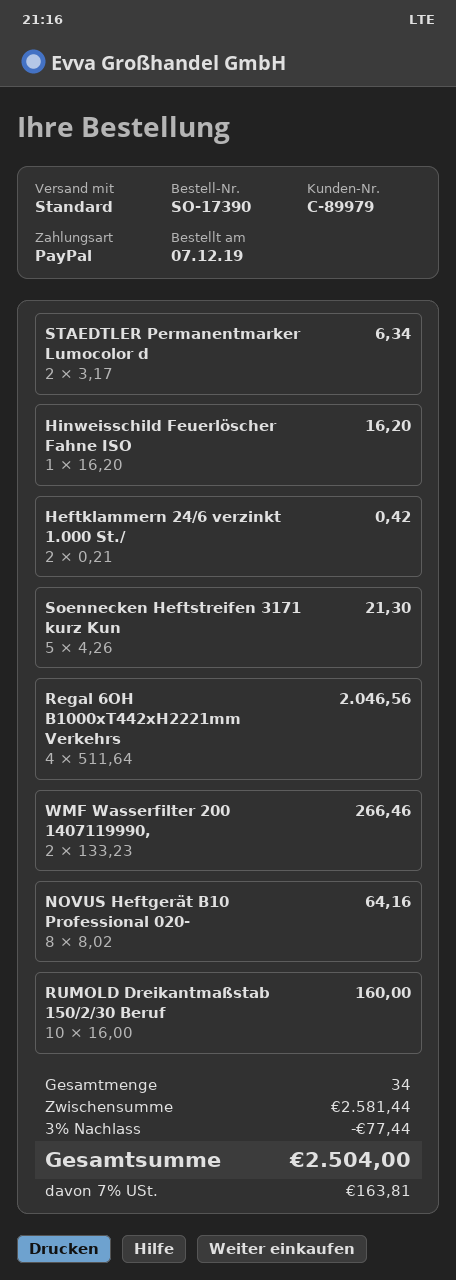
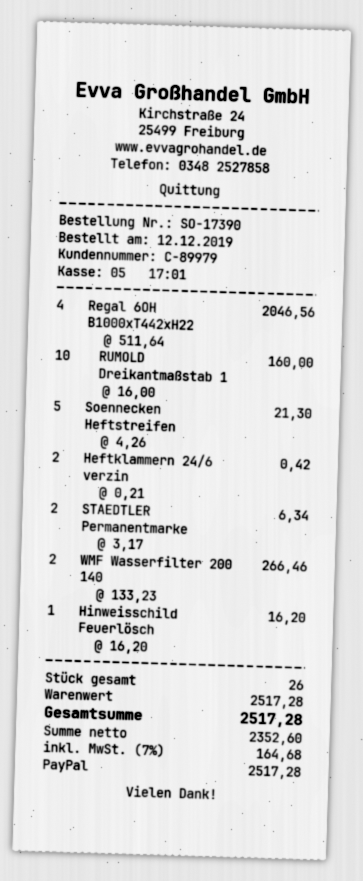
order date: 2019-12-07 -> 2019-12-12
NOVUS Heftgerät B10 Professional 020-: 8 x 8.02 = 64.16 -> none
total quantity: 34 -> 26
subtotal: 2581.44 -> 2517.28
discount: 3% = 77.44 -> none
tax: 7% = 163.81 -> 7% = 164.68
total: 2504.00 -> 2517.28

